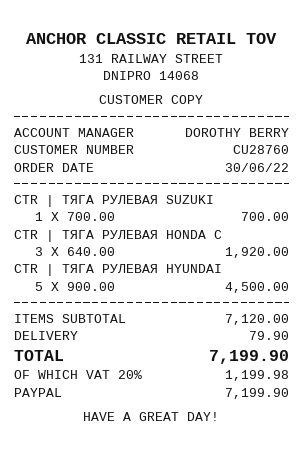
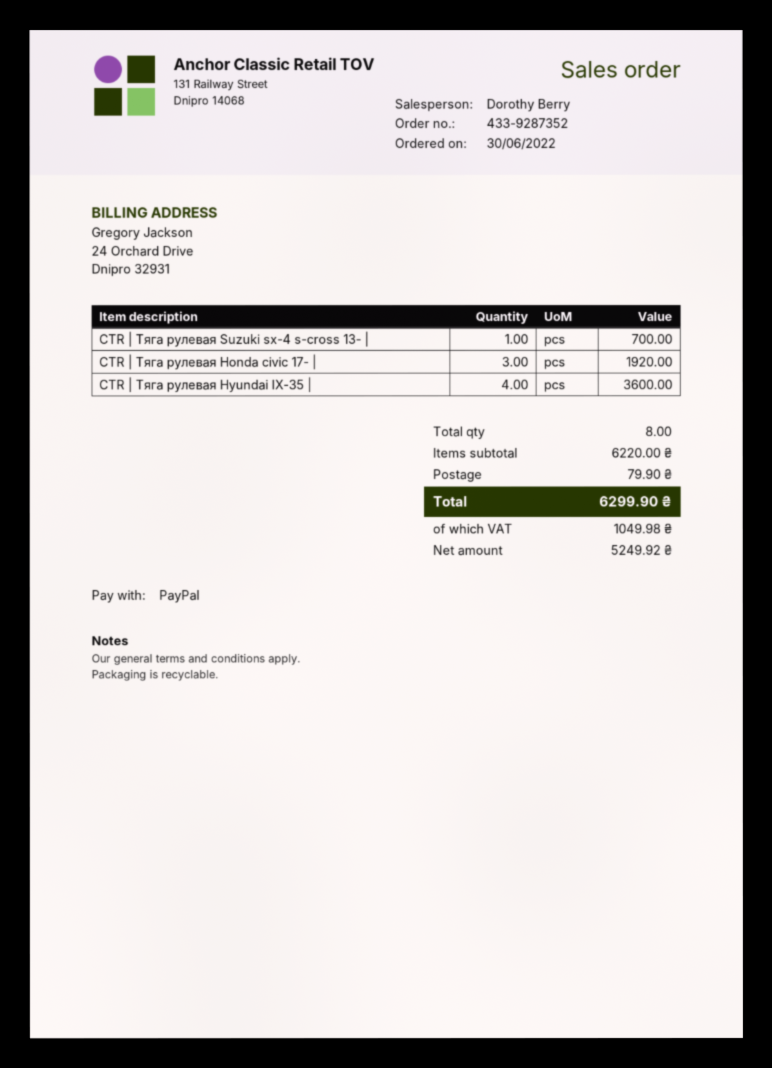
CTR | ТЯГА РУЛЕВАЯ HYUNDAI: 5 for 4500.00 -> 4 for 3600.00
subtotal: 7120.00 -> 6220.00
tax: 1199.98 -> 1049.98
total: 7199.90 -> 6299.90

